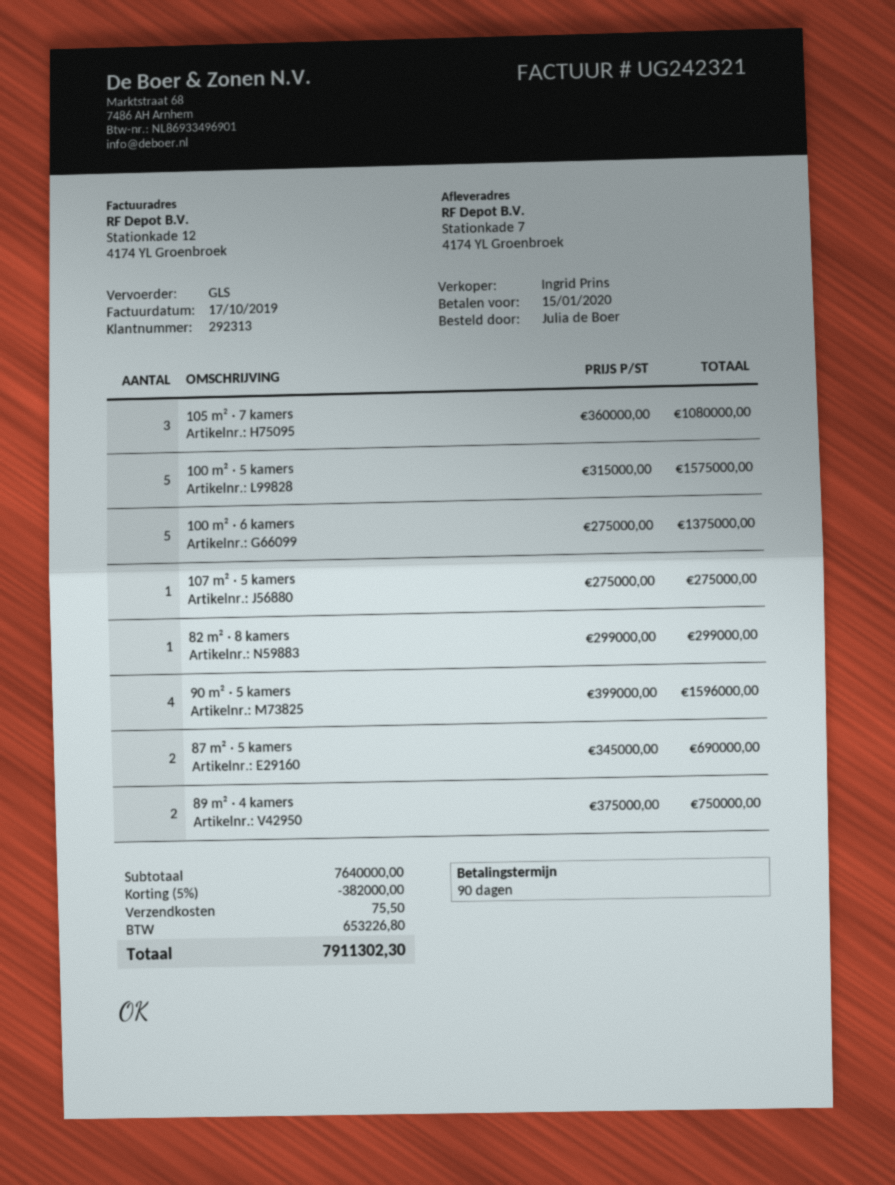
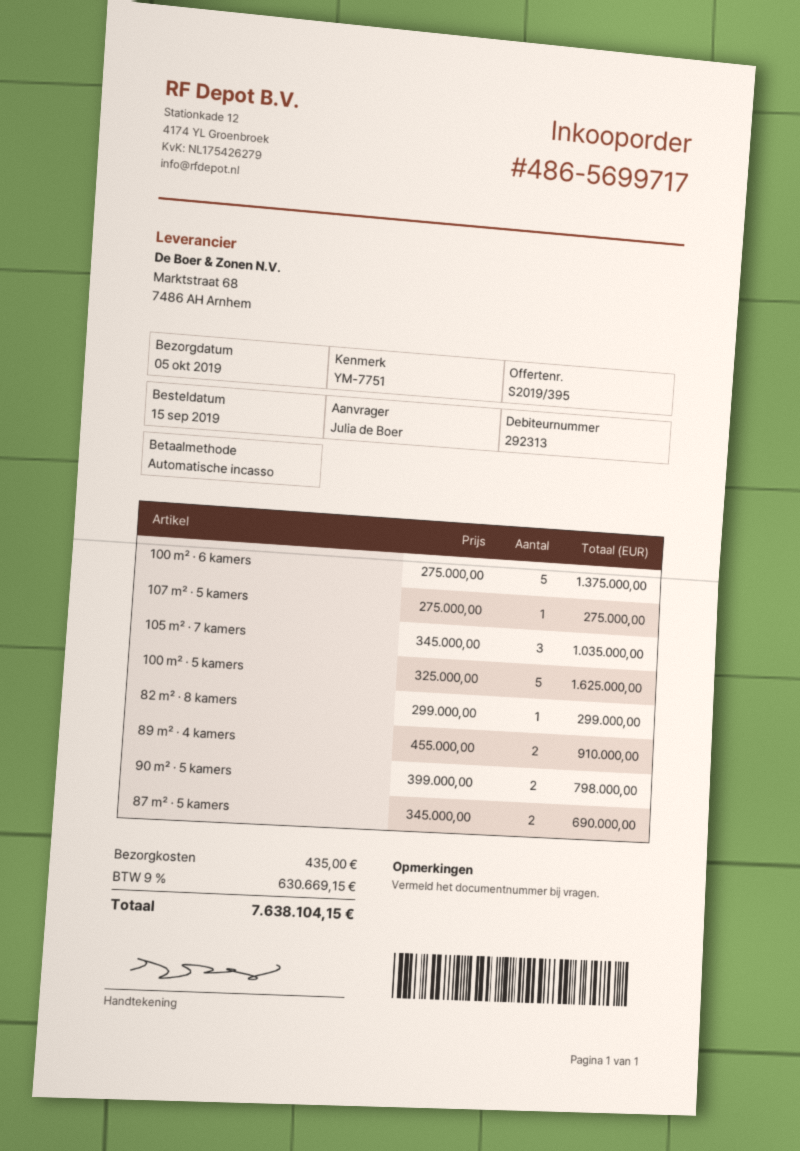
105 m² · 7 kamers: 3 x 360000.00 = 1080000.00 -> 3 x 345000.00 = 1035000.00
100 m² · 5 kamers: 5 x 315000.00 = 1575000.00 -> 5 x 325000.00 = 1625000.00
90 m² · 5 kamers: 4 x 399000.00 = 1596000.00 -> 2 x 399000.00 = 798000.00
89 m² · 4 kamers: 2 x 375000.00 = 750000.00 -> 2 x 455000.00 = 910000.00
discount: 5% = 382000.00 -> none
shipping: 75.50 -> 435.00
tax: 653226.80 -> 630669.15
total: 7911302.30 -> 7638104.15

